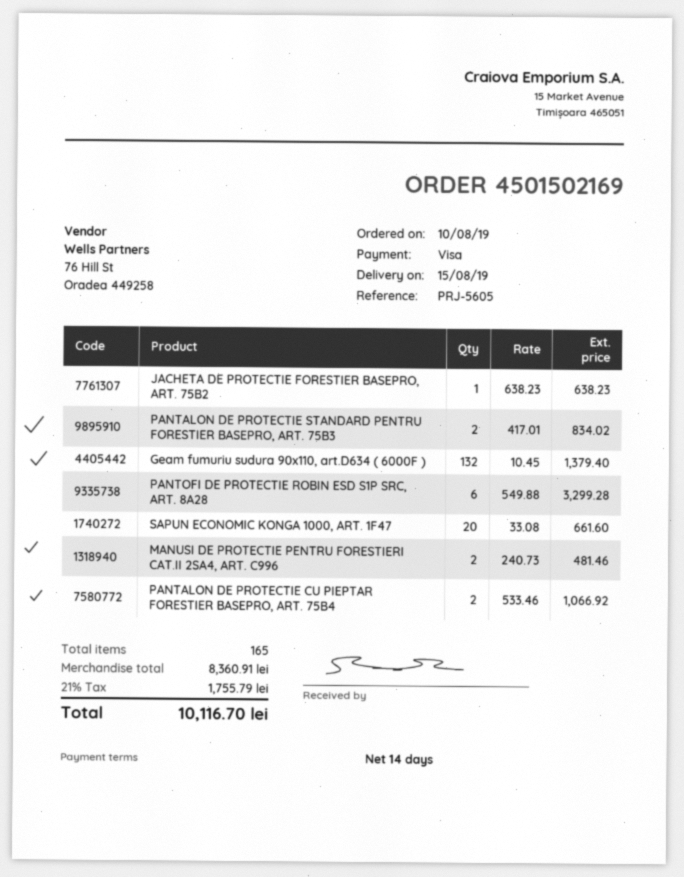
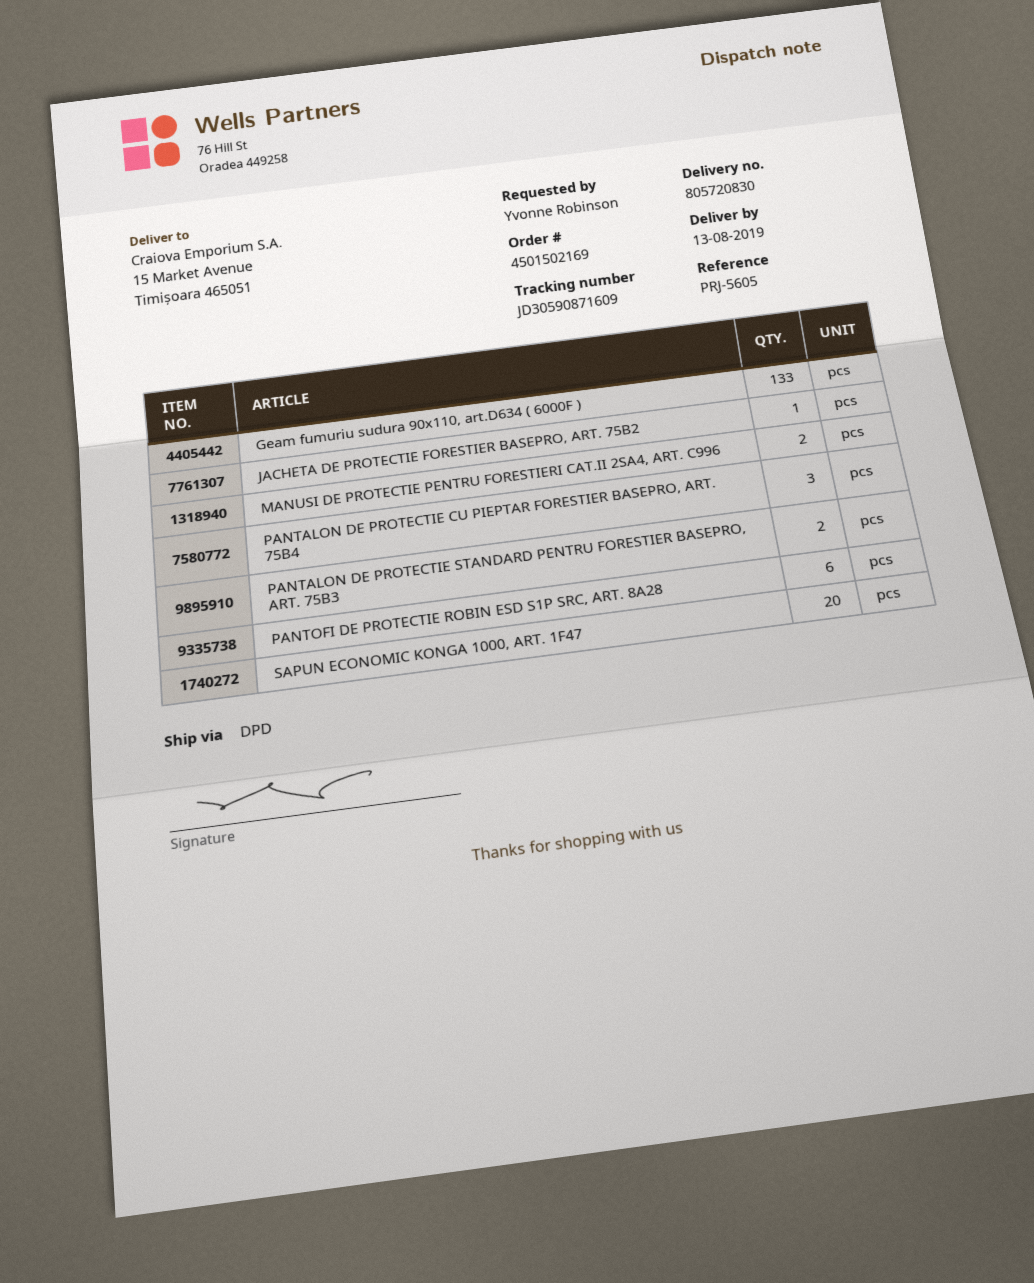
delivery date: 2019-08-15 -> 2019-08-13
Geam fumuriu sudura 90x110, art.D634 ( 6000F ): 132 -> 133
PANTALON DE PROTECTIE CU PIEPTAR FORESTIER BASEPRO, ART. 75B4: 2 -> 3

